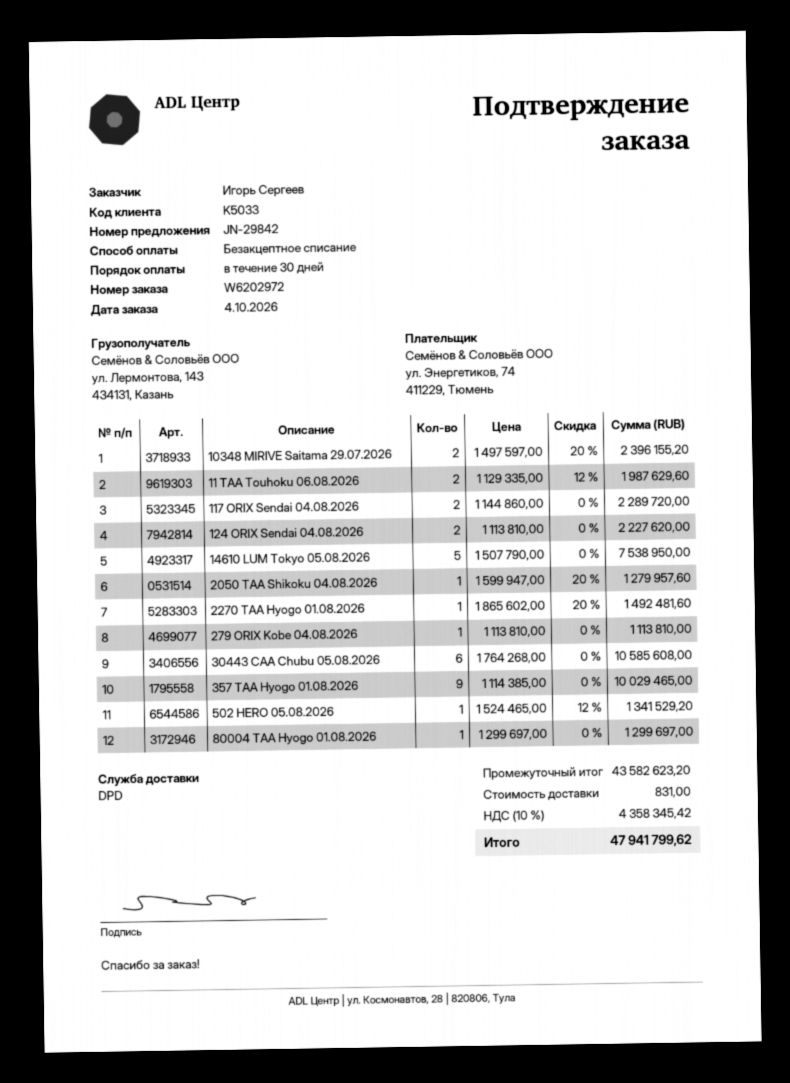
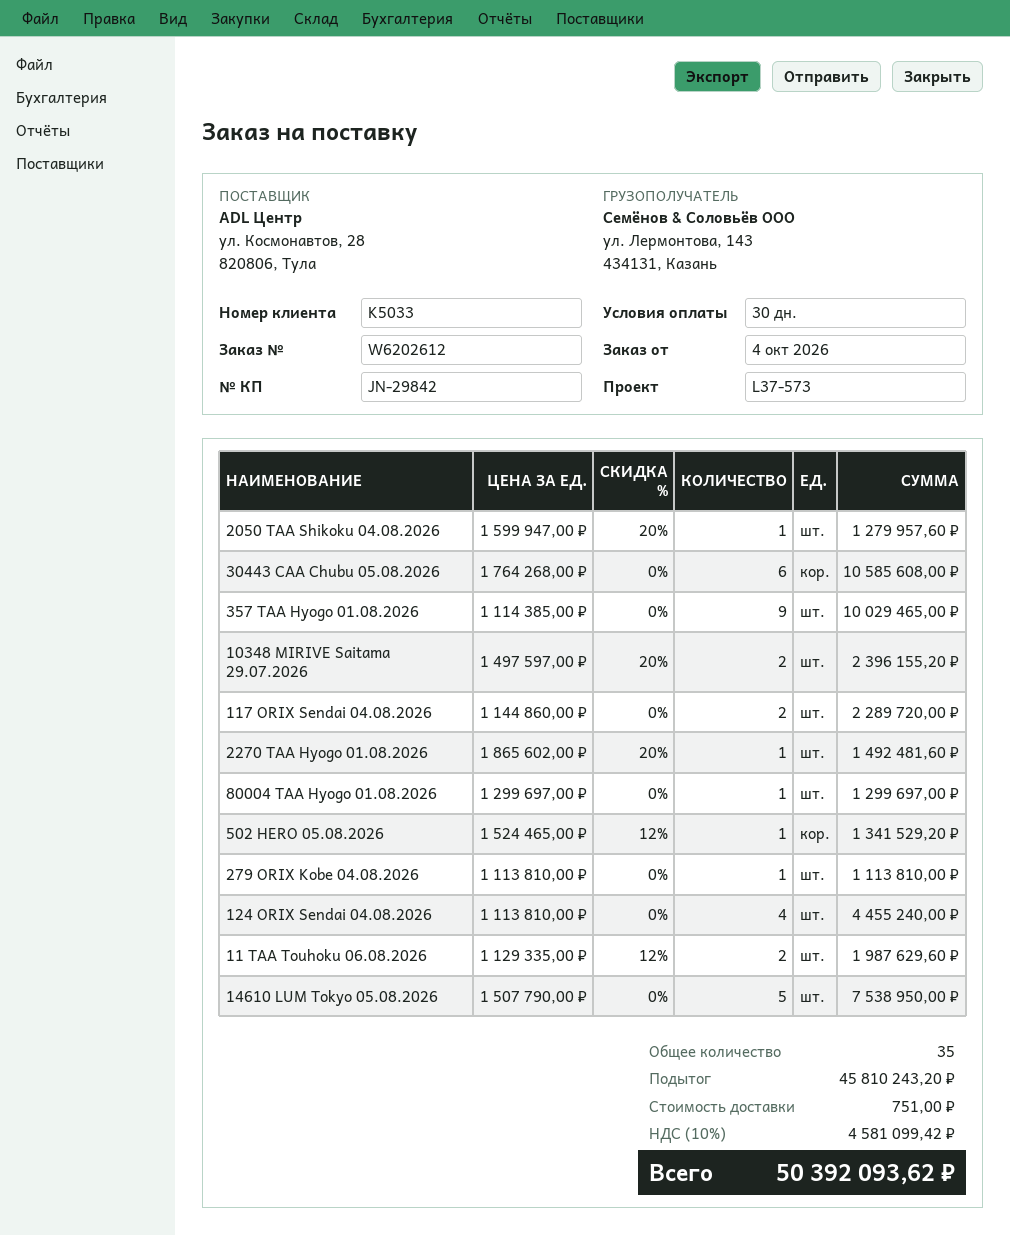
order number: W6202972 -> W6202612
124 ORIX Sendai 04.08.2026: 2 x 1113810.00 = 2227620.00 -> 4 x 1113810.00 = 4455240.00
subtotal: 43582623.20 -> 45810243.20
shipping: 831.00 -> 751.00
tax: 10% = 4358345.42 -> 10% = 4581099.42
total: 47941799.62 -> 50392093.62

